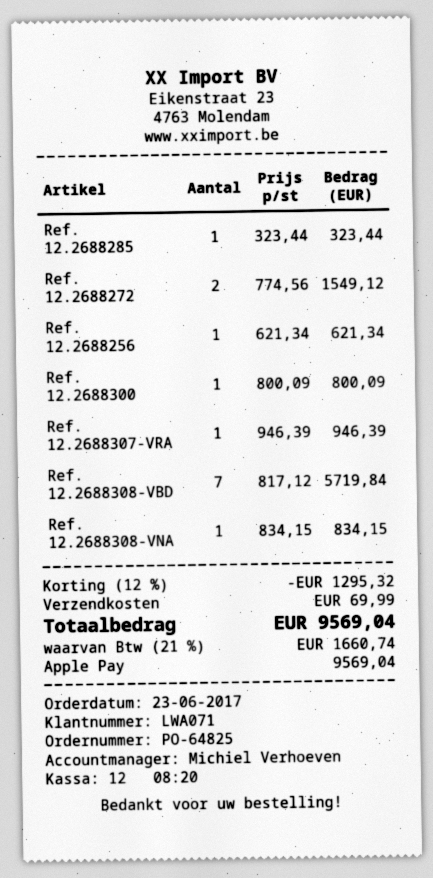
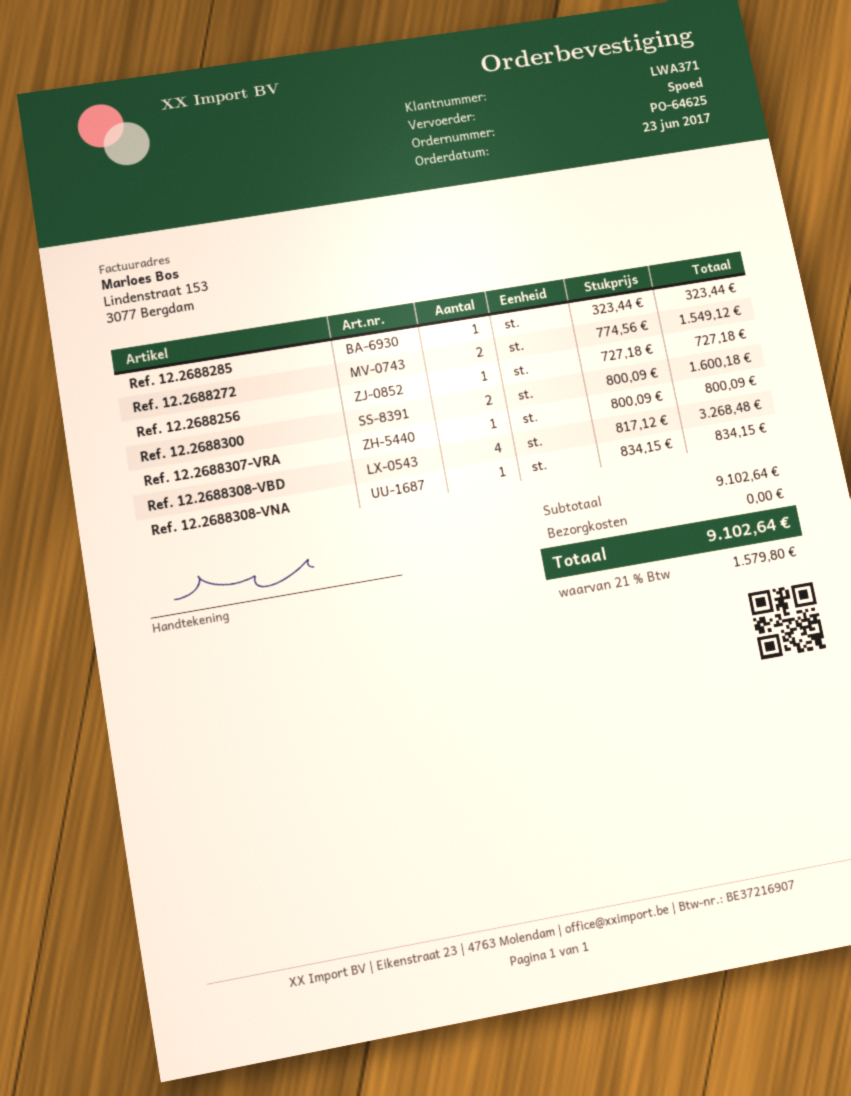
order number: PO-64825 -> PO-64625
customer number: LWA071 -> LWA371
Ref. 12.2688256: 1 x 621.34 = 621.34 -> 1 x 727.18 = 727.18
Ref. 12.2688300: 1 x 800.09 = 800.09 -> 2 x 800.09 = 1600.18
Ref. 12.2688307-VRA: 1 x 946.39 = 946.39 -> 1 x 800.09 = 800.09
Ref. 12.2688308-VBD: 7 x 817.12 = 5719.84 -> 4 x 817.12 = 3268.48
discount: 12% = 1295.32 -> none
shipping: 69.99 -> 0.00
tax: 21% = 1660.74 -> 21% = 1579.80
total: 9569.04 -> 9102.64

